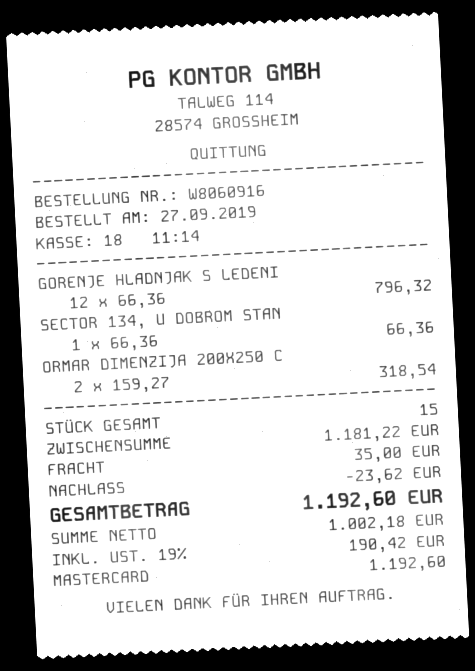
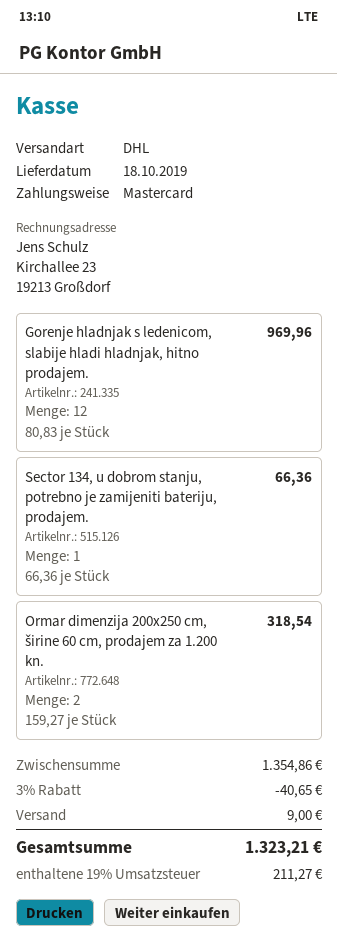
GORENJE HLADNJAK S LEDENI: 12 x 66.36 = 796.32 -> 12 x 80.83 = 969.96
subtotal: 1181.22 -> 1354.86
discount: 23.62 -> 40.65
shipping: 35.00 -> 9.00
tax: 19% = 190.42 -> 19% = 211.27
total: 1192.60 -> 1323.21

